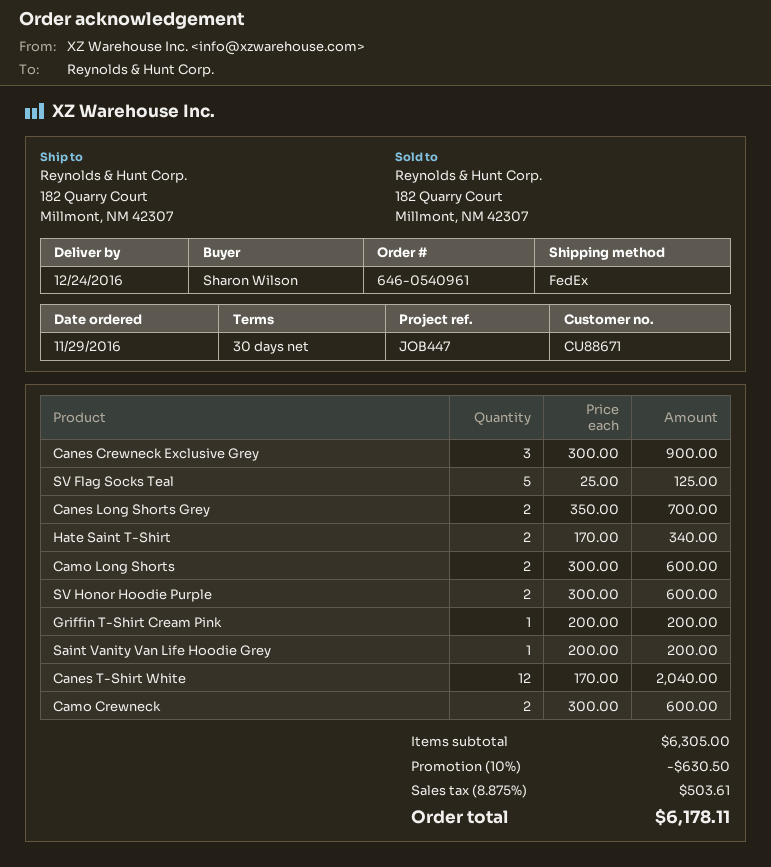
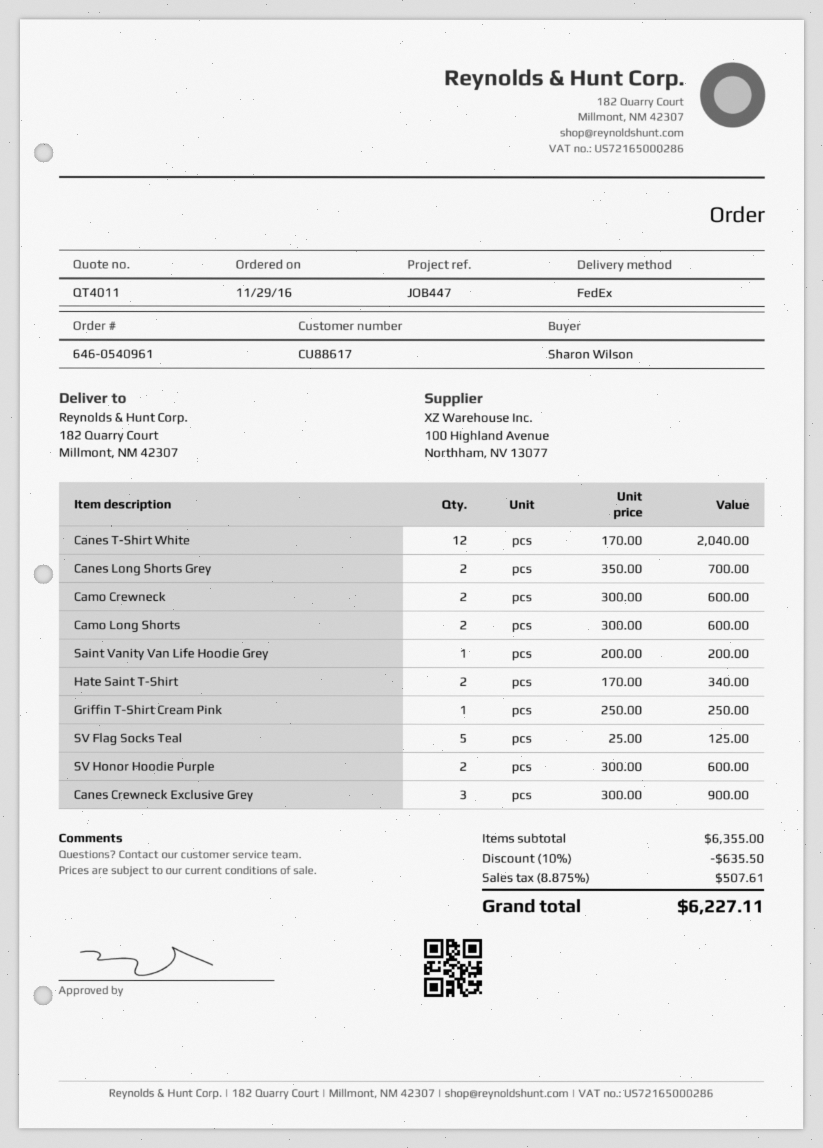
customer number: CU88671 -> CU88617
Griffin T-Shirt Cream Pink: 1 x 200.00 = 200.00 -> 1 x 250.00 = 250.00
subtotal: 6305.00 -> 6355.00
discount: 10% = 630.50 -> 10% = 635.50
tax: 8.875% = 503.61 -> 8.875% = 507.61
total: 6178.11 -> 6227.11

